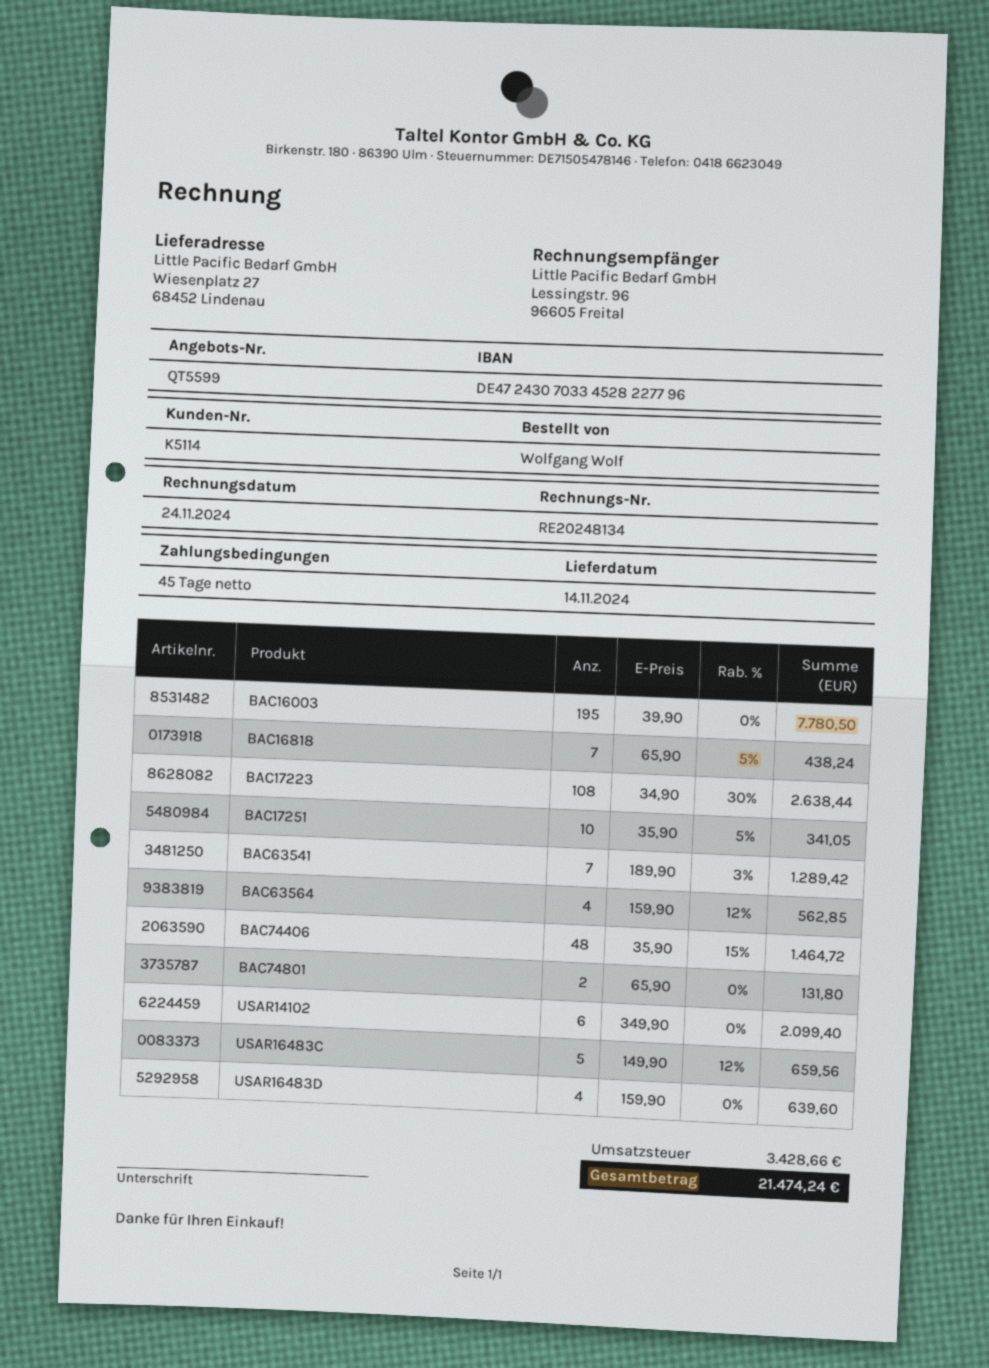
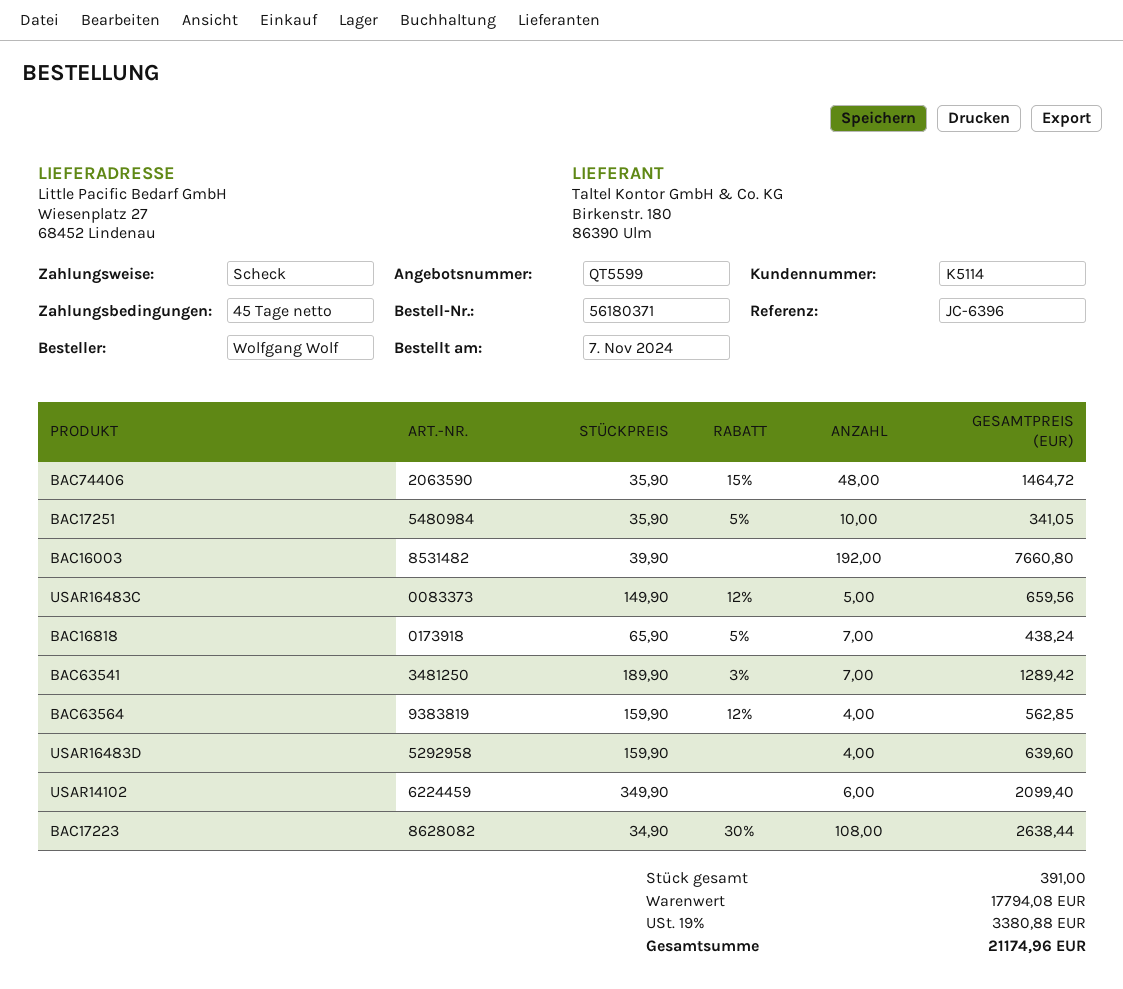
BAC16003: 195 x 39.90 = 7780.50 -> 192 x 39.90 = 7660.80
BAC74801: 2 x 65.90 = 131.80 -> none
tax: 3428.66 -> 3380.88
total: 21474.24 -> 21174.96

